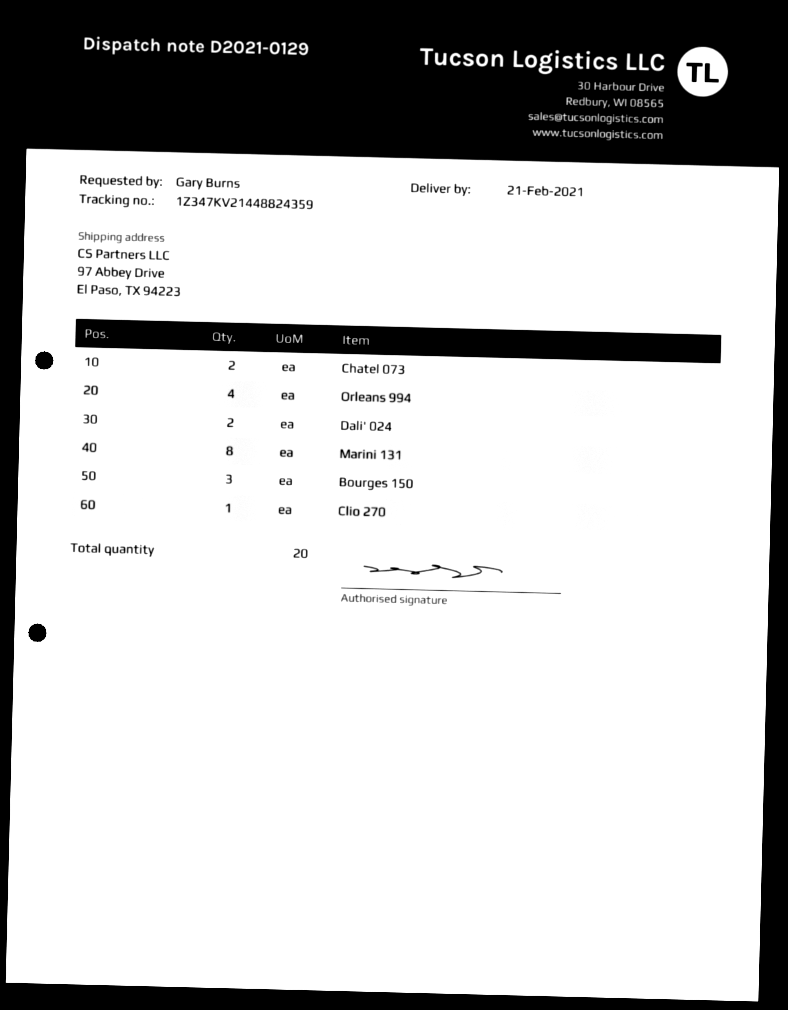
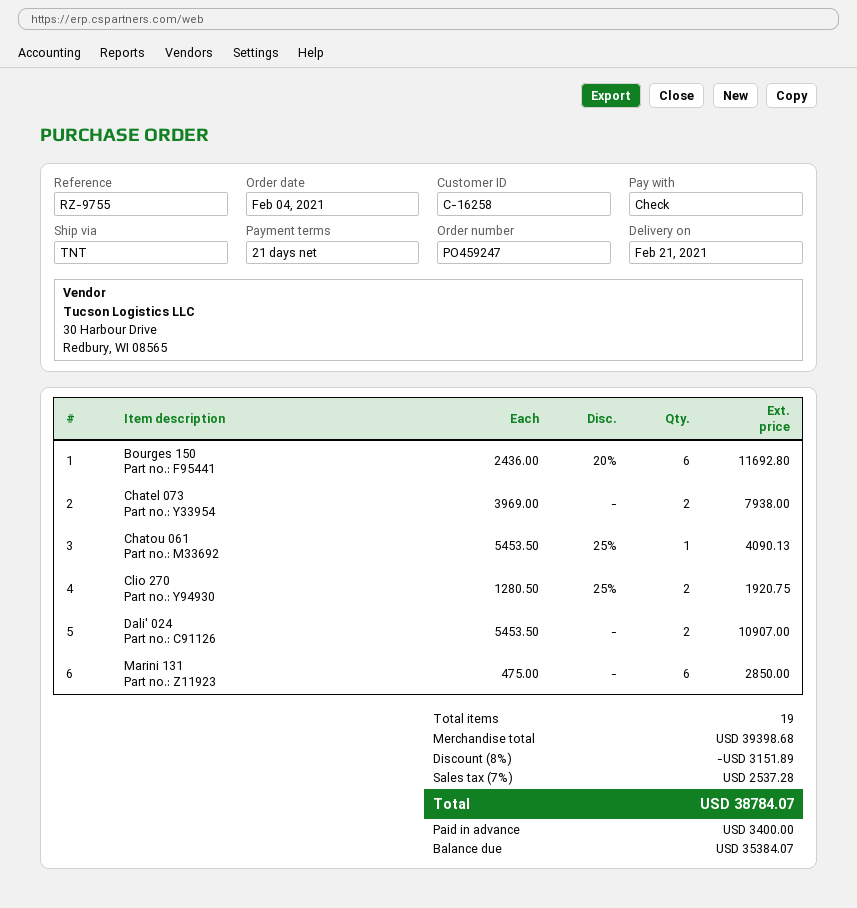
Orleans 994: 4 -> none
Marini 131: 8 -> 6
Bourges 150: 3 -> 6
Clio 270: 1 -> 2
Chatou 061: none -> 1
total quantity: 20 -> 19

